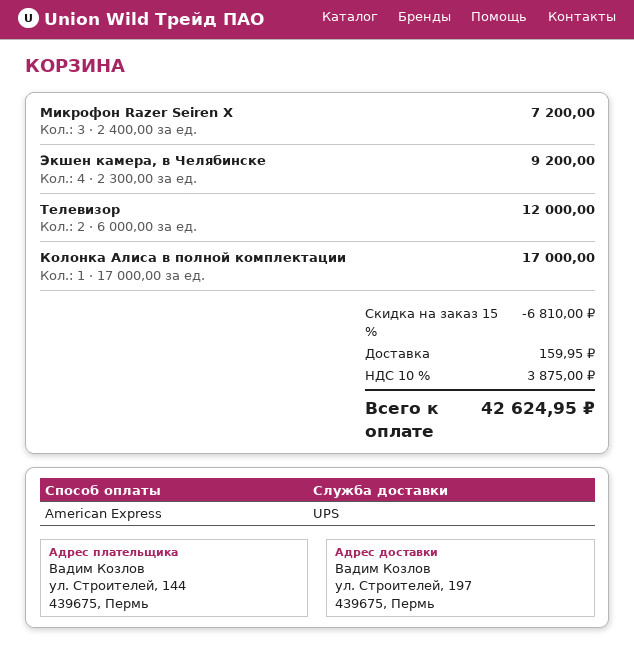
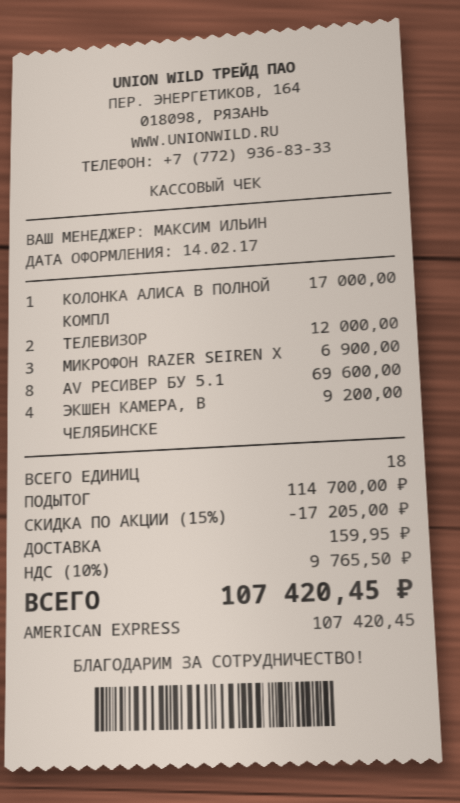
Микрофон Razer Seiren X: 3 for 7200.00 -> 3 for 6900.00
AV РЕСИВЕР БУ 5.1: none -> 8 for 69600.00
discount: 15% = 6810.00 -> 15% = 17205.00
tax: 10% = 3875.00 -> 10% = 9765.50
total: 42624.95 -> 107420.45

